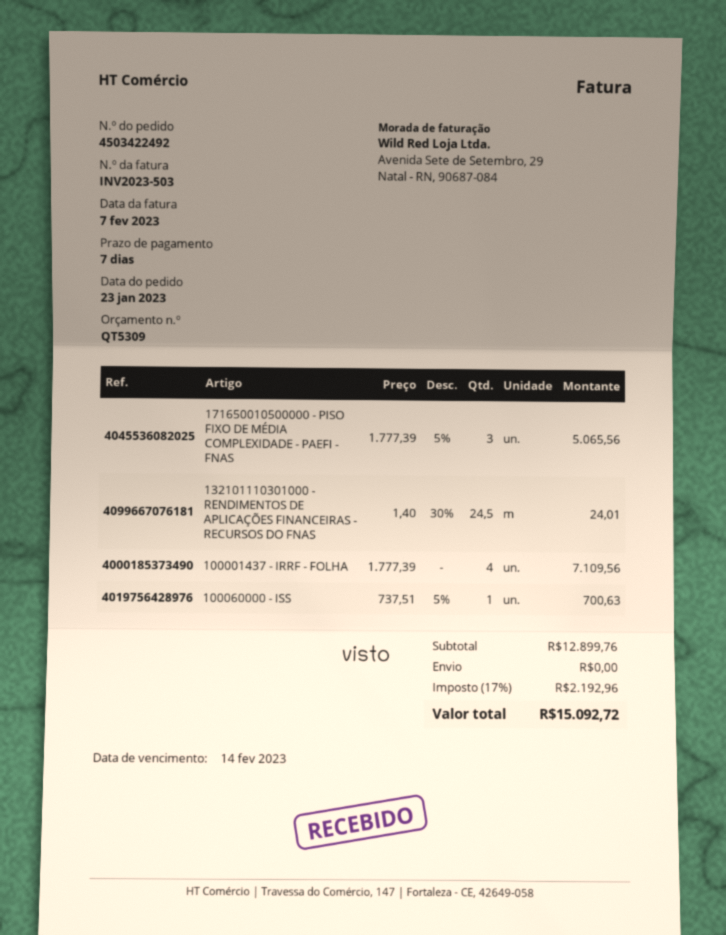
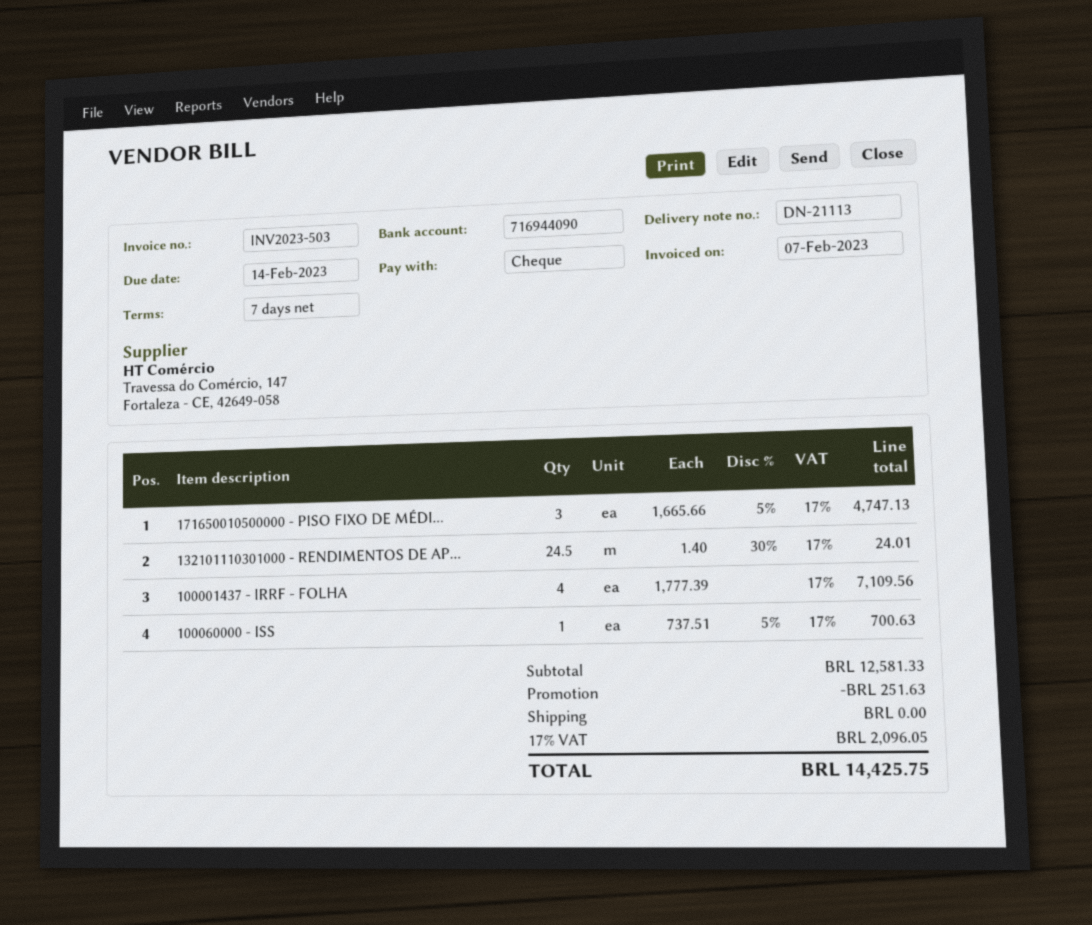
171650010500000 - PISO FIXO DE MÉDIA COMPLEXIDADE - PAEFI - FNAS: 3 x 1777.39 - 5% = 5065.56 -> 3 x 1665.66 - 5% = 4747.13
subtotal: 12899.76 -> 12581.33
discount: none -> 251.63
tax: 17% = 2192.96 -> 17% = 2096.05
total: 15092.72 -> 14425.75

